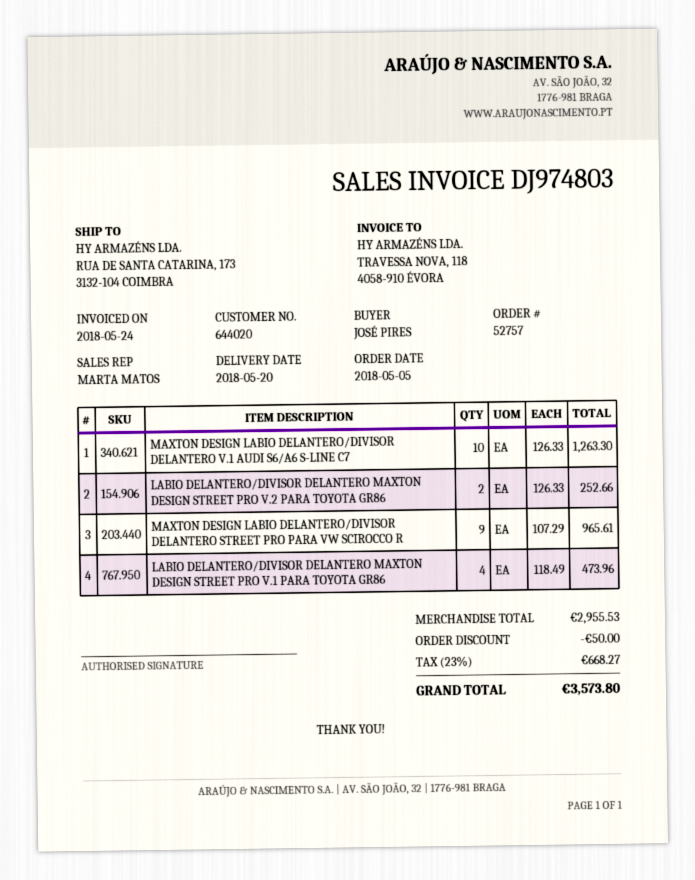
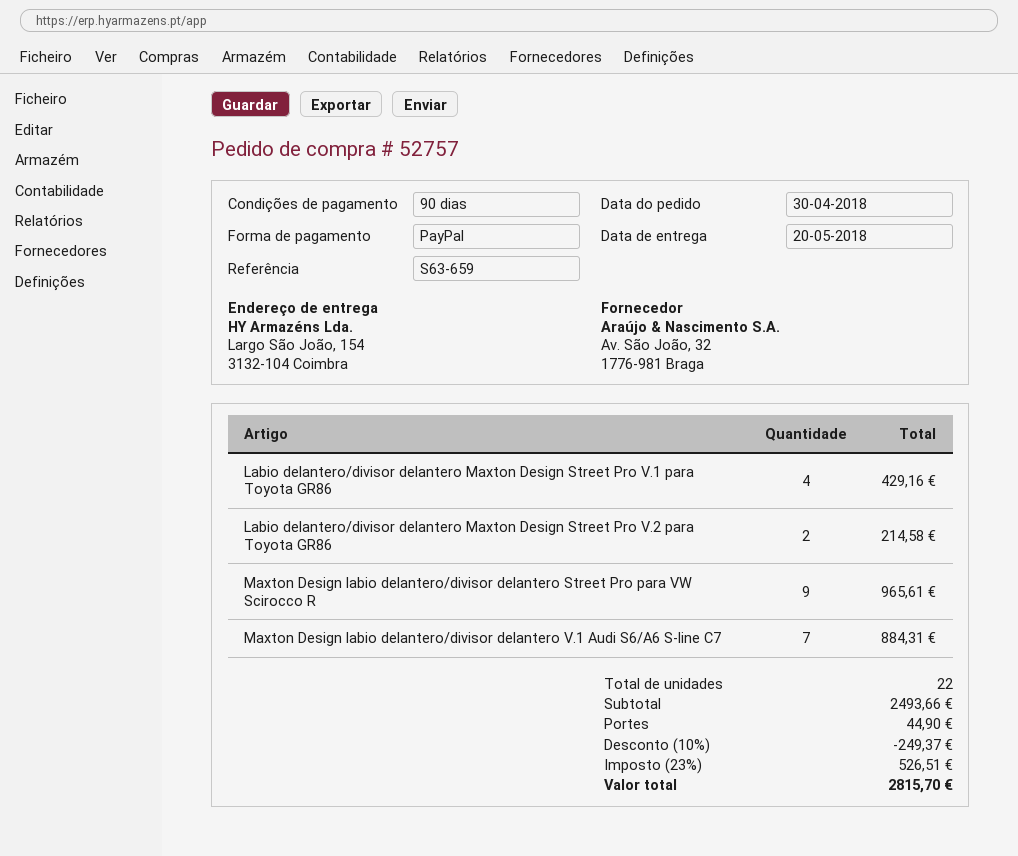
order date: 2018-05-05 -> 2018-04-30
ship to: RUA DE SANTA CATARINA, 173, 3132-104 COIMBRA -> Largo São João, 154, 3132-104 Coimbra
MAXTON DESIGN LABIO DELANTERO/DIVISOR DELANTERO V.1 AUDI S6/A6 S-LINE C7: 10 for 1263.30 -> 7 for 884.31
LABIO DELANTERO/DIVISOR DELANTERO MAXTON DESIGN STREET PRO V.2 PARA TOYOTA GR86: 2 for 252.66 -> 2 for 214.58
LABIO DELANTERO/DIVISOR DELANTERO MAXTON DESIGN STREET PRO V.1 PARA TOYOTA GR86: 4 for 473.96 -> 4 for 429.16
subtotal: 2955.53 -> 2493.66
discount: 50.00 -> 249.37
shipping: none -> 44.90
tax: 23% = 668.27 -> 23% = 526.51
total: 3573.80 -> 2815.70

